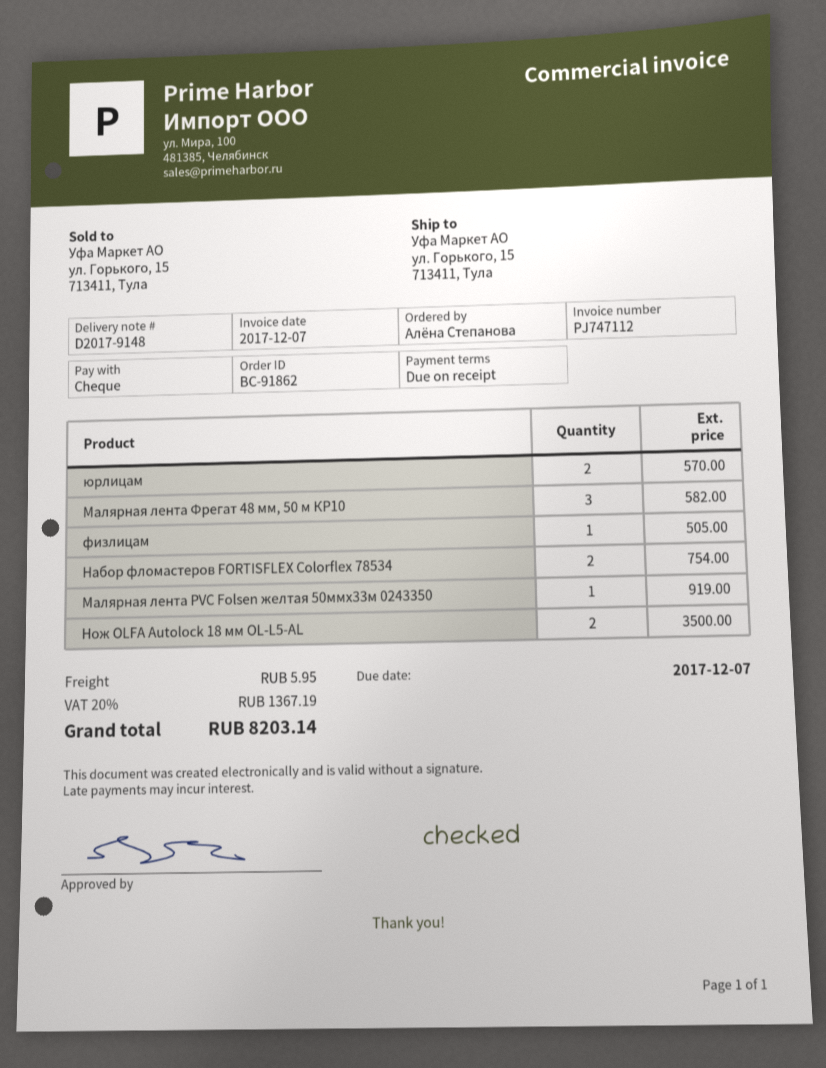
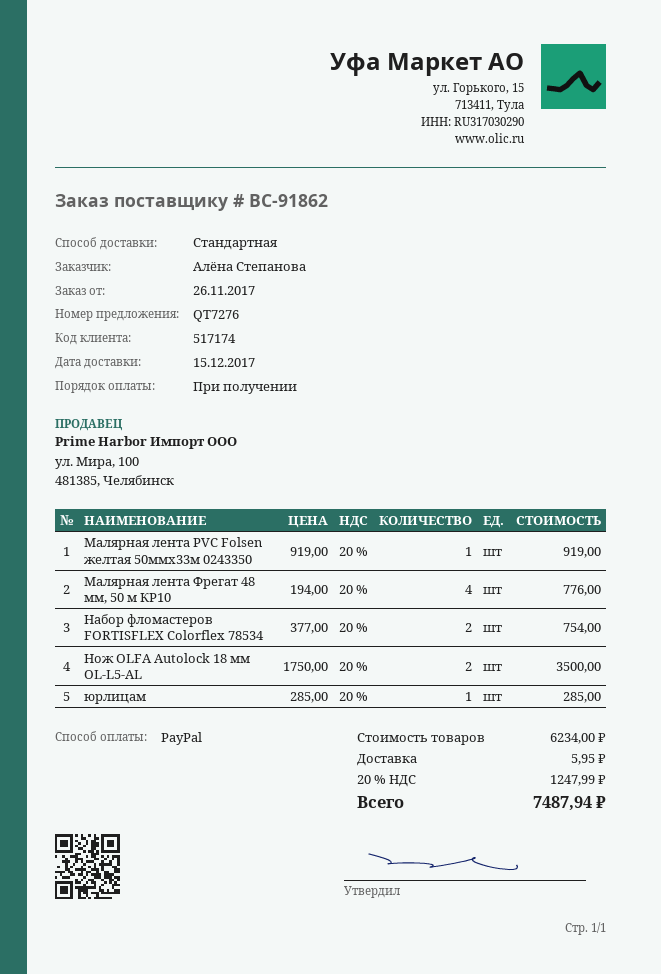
payment method: cheque -> PayPal
юрлицам: 2 for 570.00 -> 1 for 285.00
Малярная лента Фрегат 48 мм, 50 м КР10: 3 for 582.00 -> 4 for 776.00
физлицам: 1 for 505.00 -> none
tax: 20% = 1367.19 -> 20% = 1247.99
total: 8203.14 -> 7487.94

